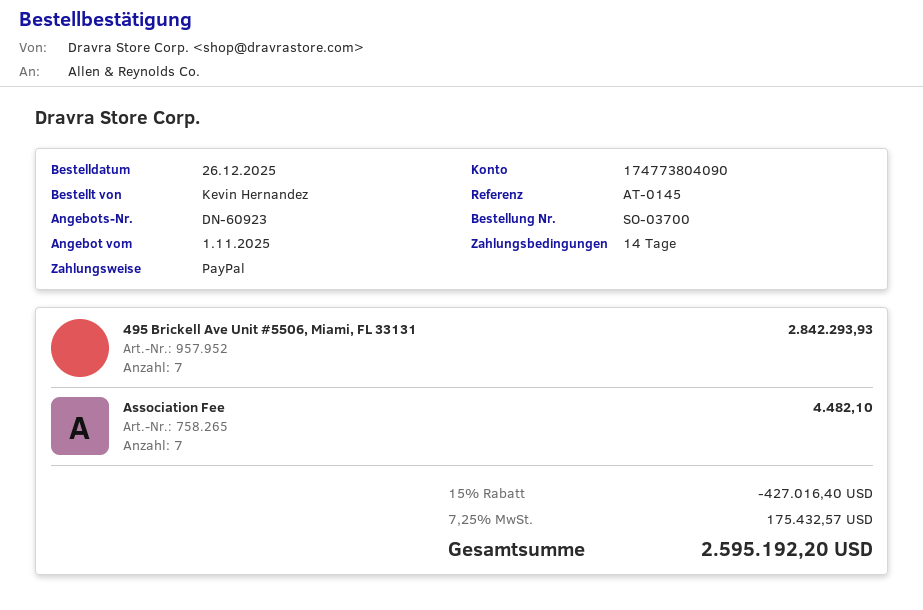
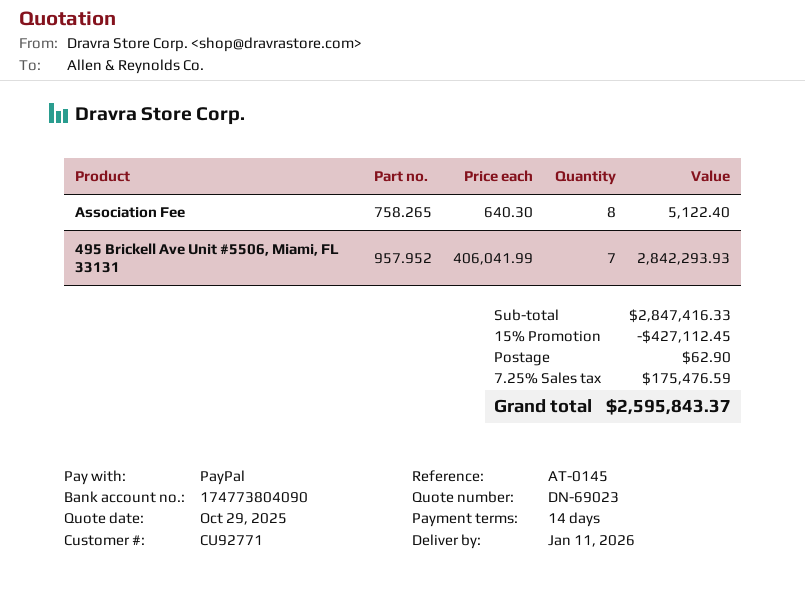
quote number: DN-60923 -> DN-69023
quote date: 2025-11-01 -> 2025-10-29
Association Fee: 7 for 4482.10 -> 8 for 5122.40
discount: 15% = 427016.40 -> 15% = 427112.45
shipping: none -> 62.90
tax: 7.25% = 175432.57 -> 7.25% = 175476.59
total: 2595192.20 -> 2595843.37

